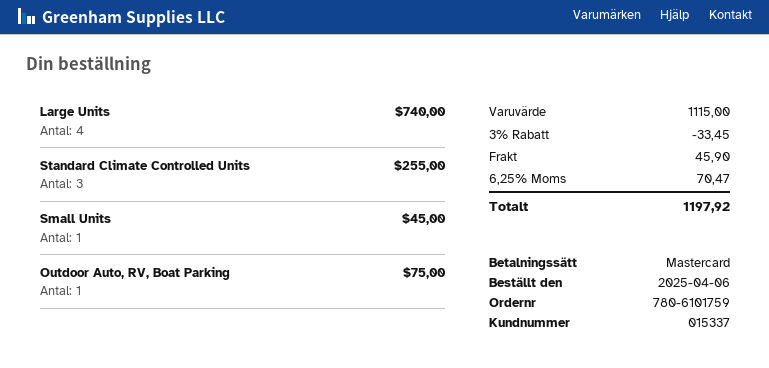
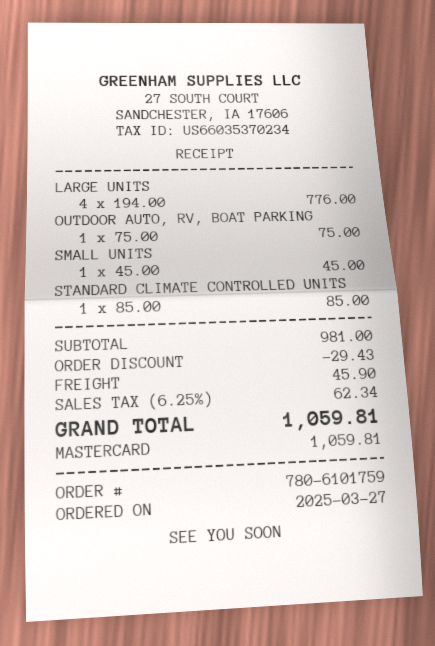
order date: 2025-04-06 -> 2025-03-27
Large Units: 4 for 740.00 -> 4 for 776.00
Standard Climate Controlled Units: 3 for 255.00 -> 1 for 85.00
subtotal: 1115.00 -> 981.00
discount: 33.45 -> 29.43
tax: 6.25% = 70.47 -> 6.25% = 62.34
total: 1197.92 -> 1059.81

